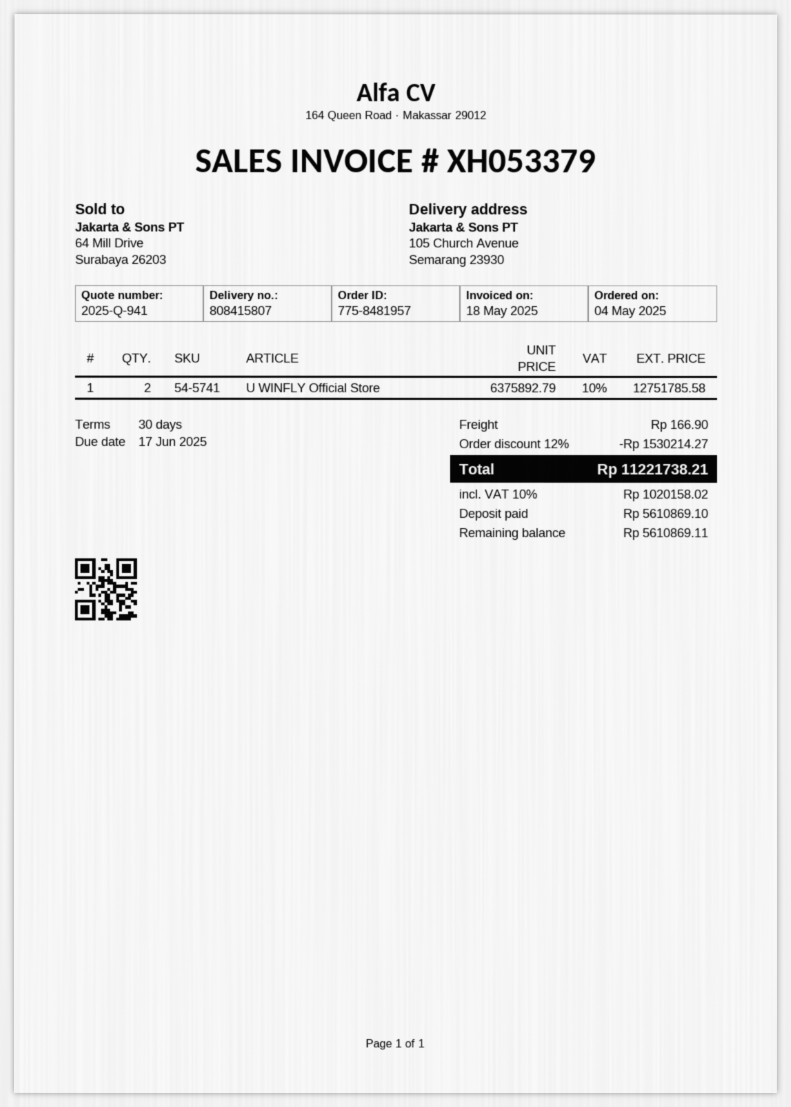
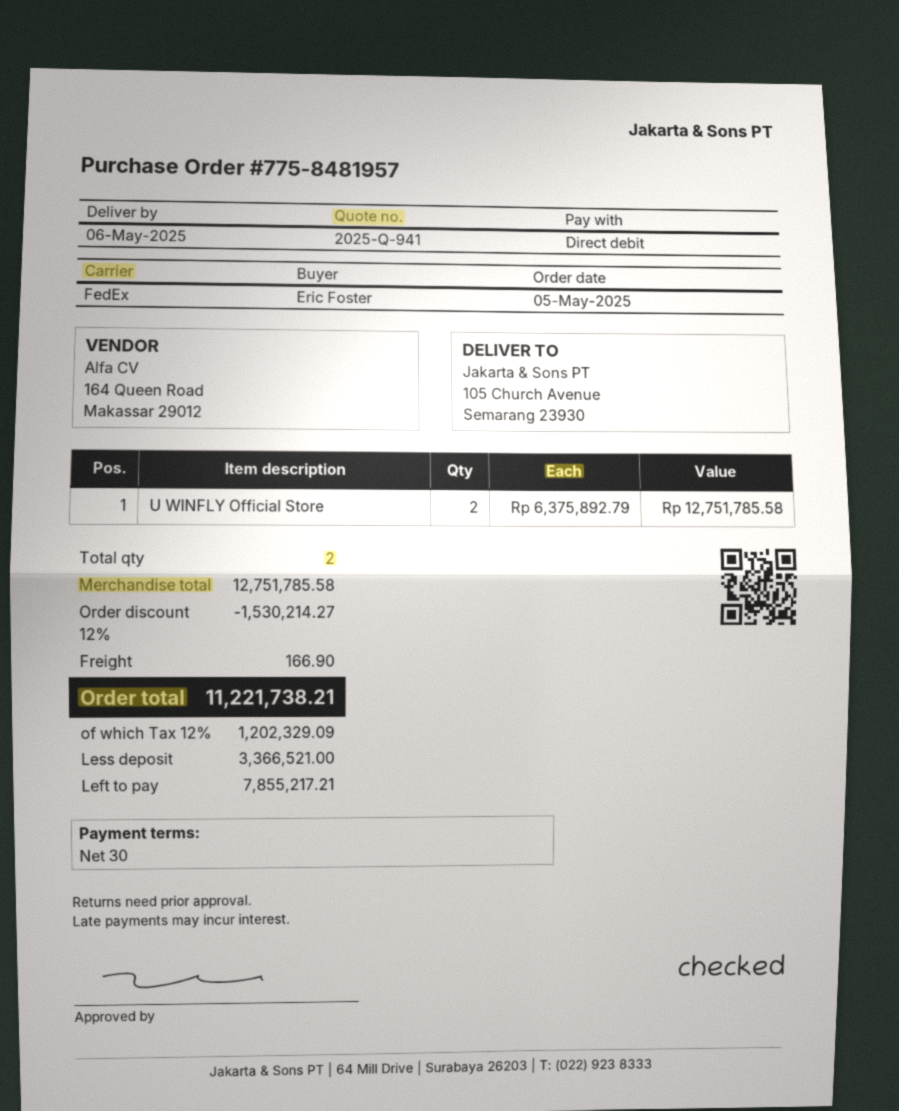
order date: 2025-05-04 -> 2025-05-05
tax: 10% = 1020158.02 -> 12% = 1202329.09
deposit: 5610869.10 -> 3366521.00
balance: 5610869.11 -> 7855217.21

